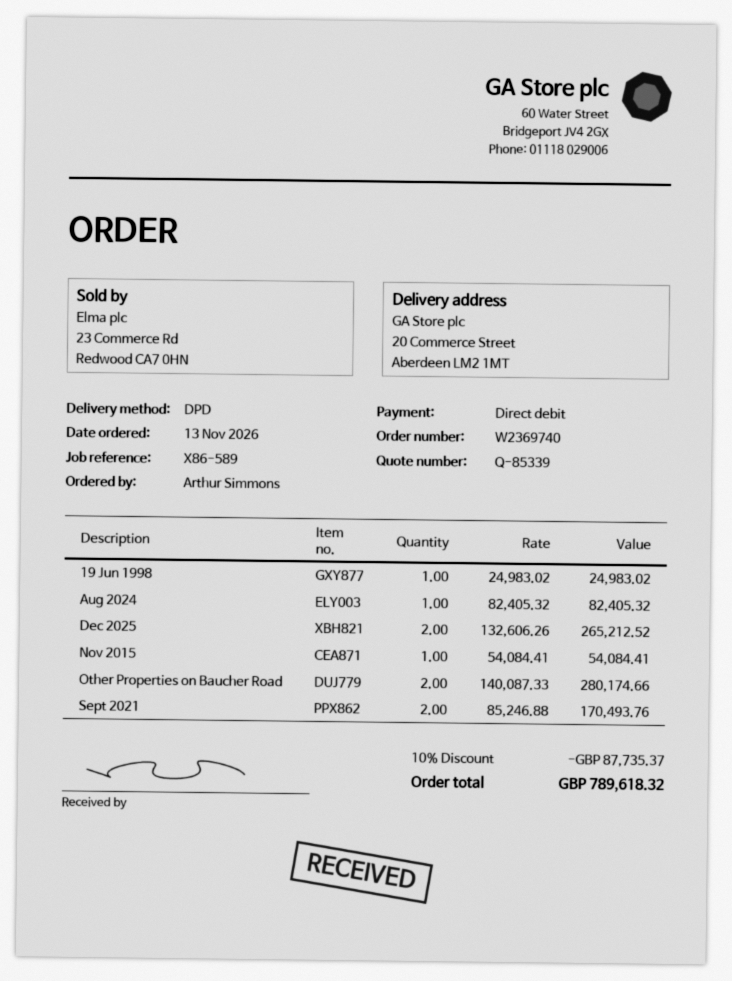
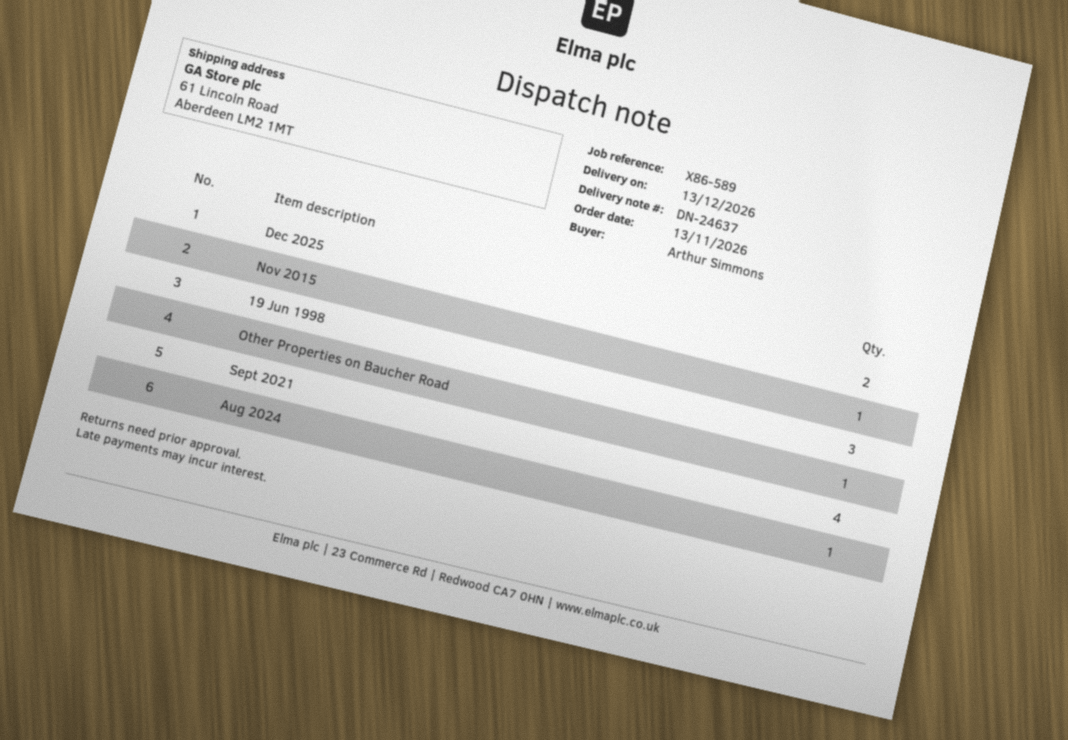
ship to: 20 Commerce Street, Aberdeen LM2 1MT -> 61 Lincoln Road, Aberdeen LM2 1MT
19 Jun 1998: 1 -> 3
Other Properties on Baucher Road: 2 -> 1
Sept 2021: 2 -> 4

